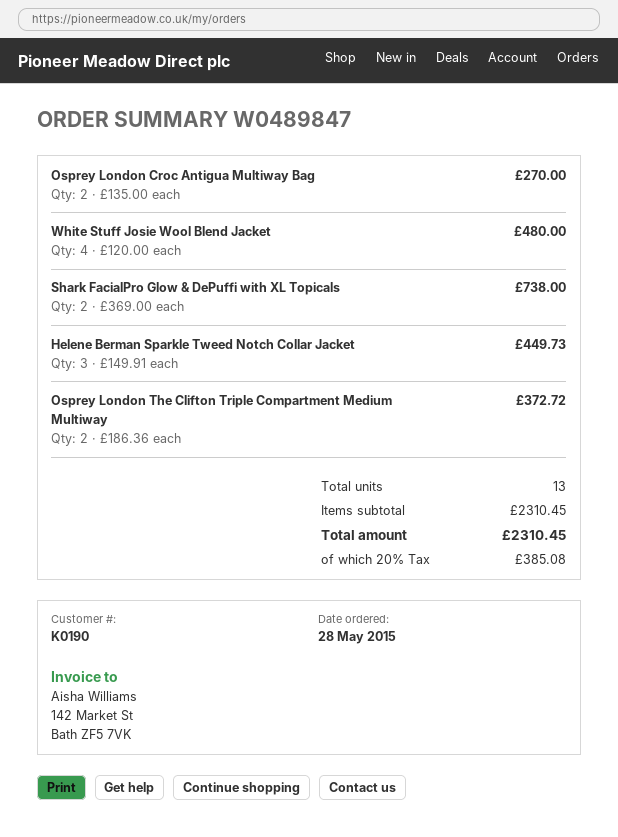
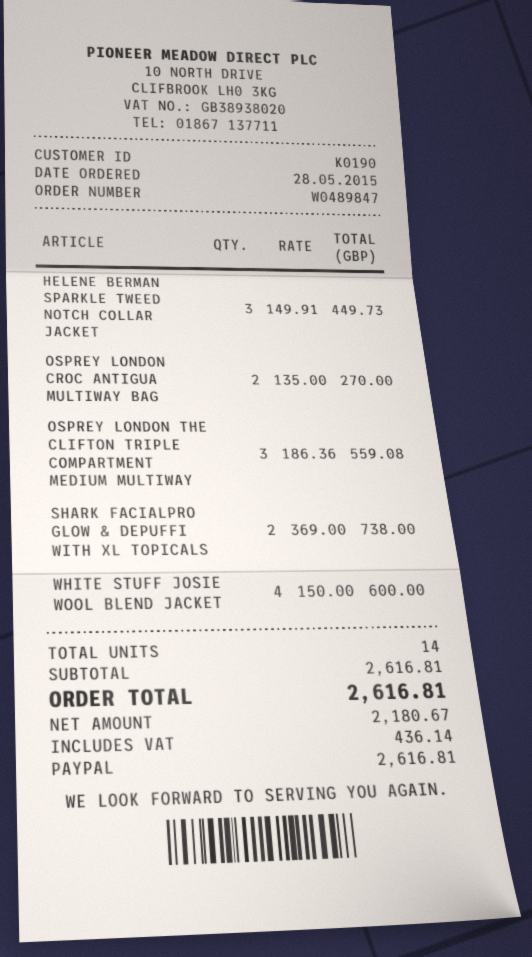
White Stuff Josie Wool Blend Jacket: 4 x 120.00 = 480.00 -> 4 x 150.00 = 600.00
Osprey London The Clifton Triple Compartment Medium Multiway: 2 x 186.36 = 372.72 -> 3 x 186.36 = 559.08
total quantity: 13 -> 14
subtotal: 2310.45 -> 2616.81
tax: 385.08 -> 436.14
total: 2310.45 -> 2616.81

